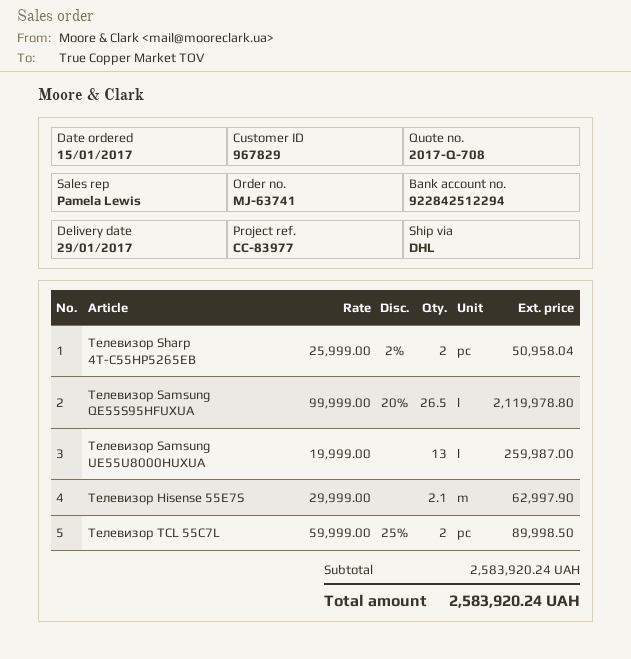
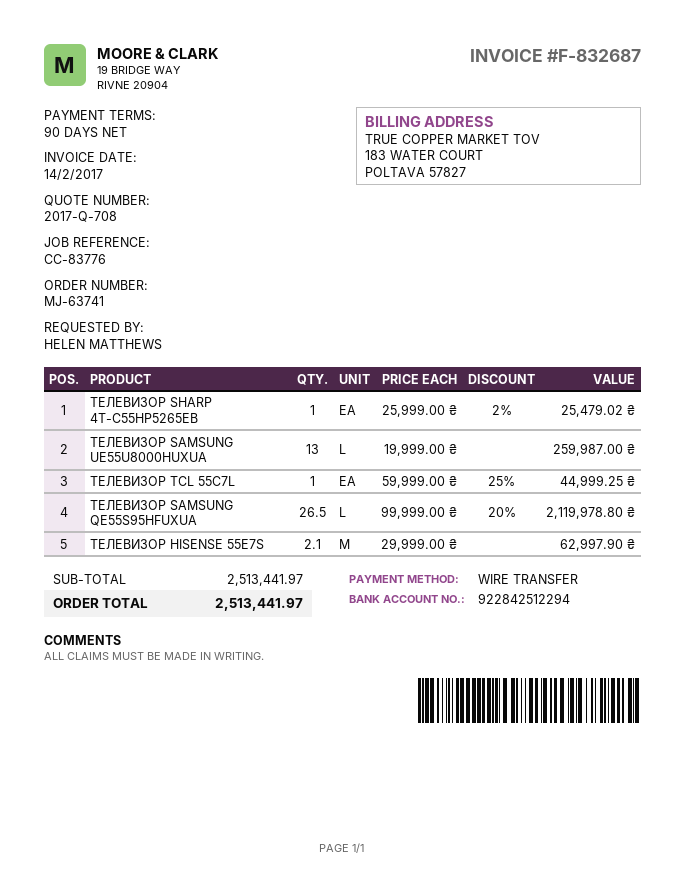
reference: CC-83977 -> CC-83776
Телевизор Sharp 4T-C55HP5265EB: 2 x 25999.00 - 2% = 50958.04 -> 1 x 25999.00 - 2% = 25479.02
Телевизор TCL 55C7L: 2 x 59999.00 - 25% = 89998.50 -> 1 x 59999.00 - 25% = 44999.25
subtotal: 2583920.24 -> 2513441.97
total: 2583920.24 -> 2513441.97

